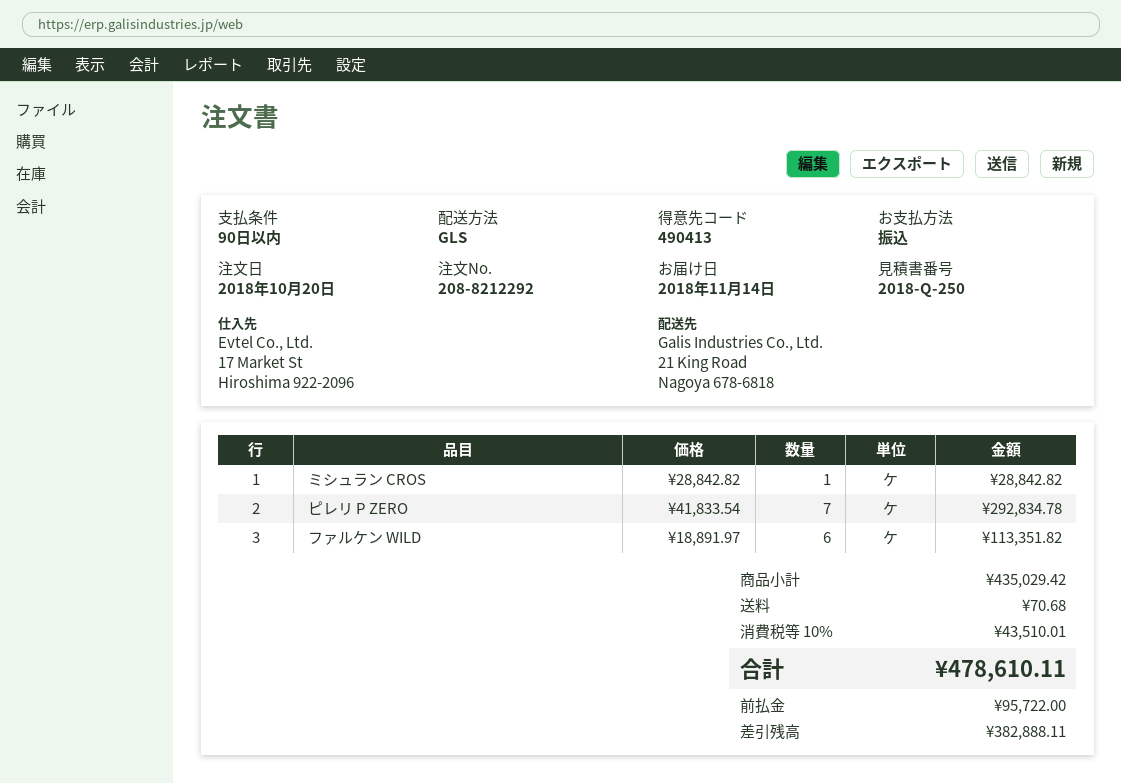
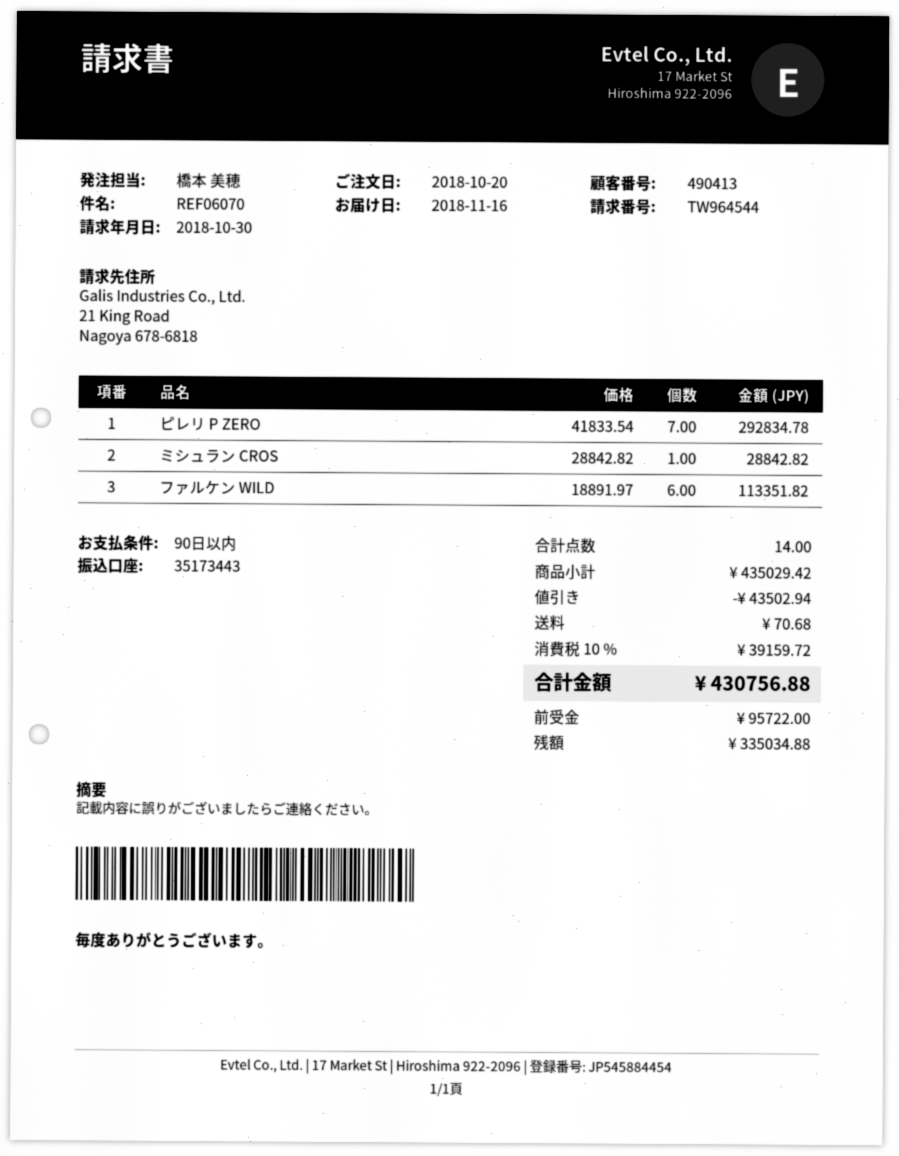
delivery date: 2018-11-14 -> 2018-11-16
discount: none -> 43502.94
tax: 10% = 43510.01 -> 10% = 39159.72
total: 478610.11 -> 430756.88
balance: 382888.11 -> 335034.88

